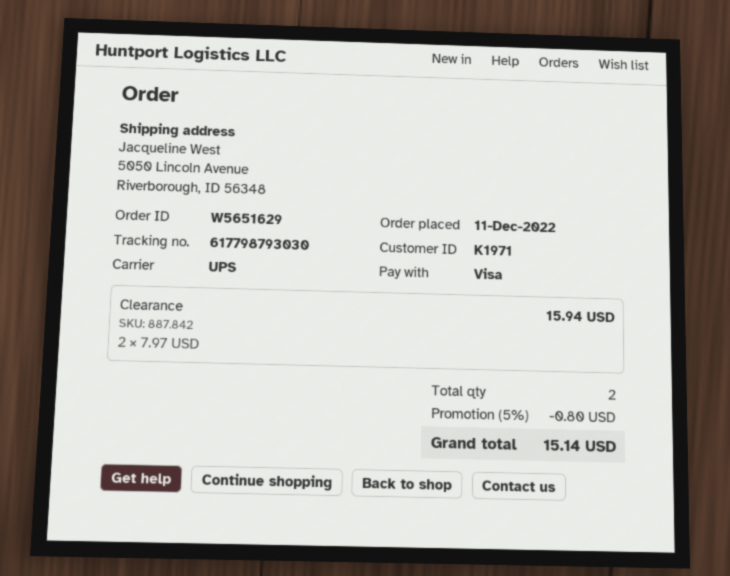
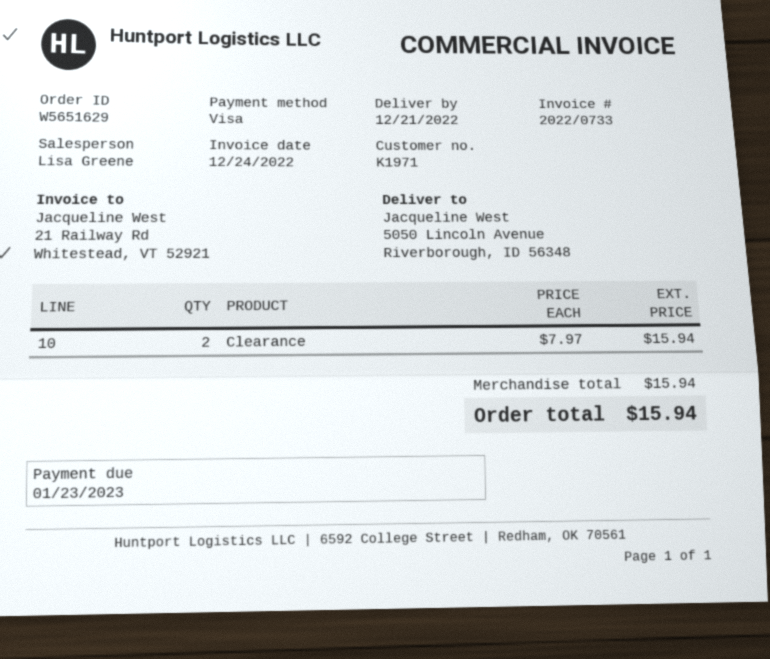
discount: 5% = 0.80 -> none
total: 15.14 -> 15.94

